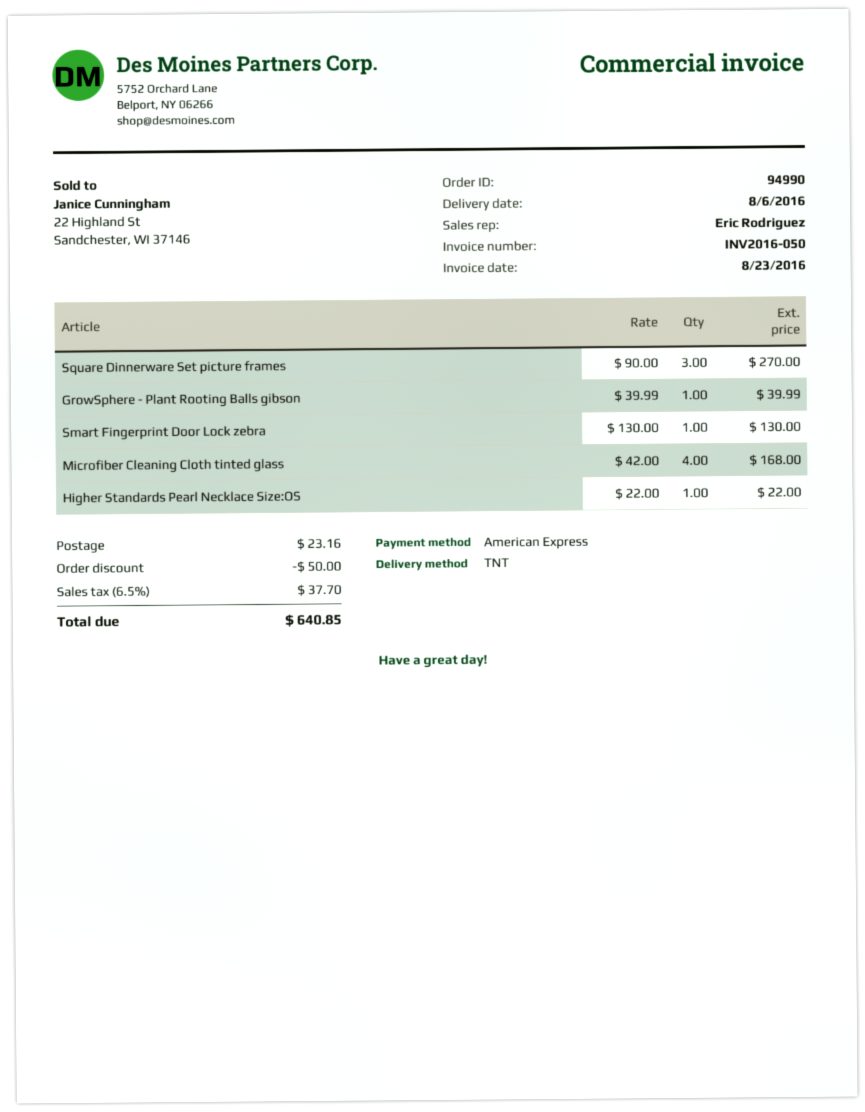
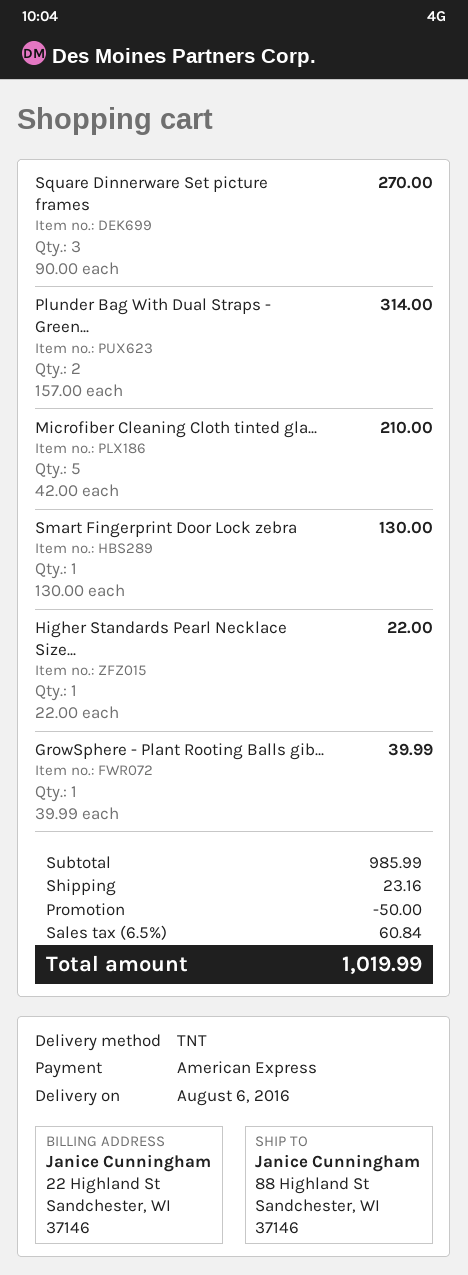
Microfiber Cleaning Cloth tinted glass: 4 x 42.00 = 168.00 -> 5 x 42.00 = 210.00
Plunder Bag With Dual Straps - Green...: none -> 2 x 157.00 = 314.00
tax: 6.5% = 37.70 -> 6.5% = 60.84
total: 640.85 -> 1019.99

